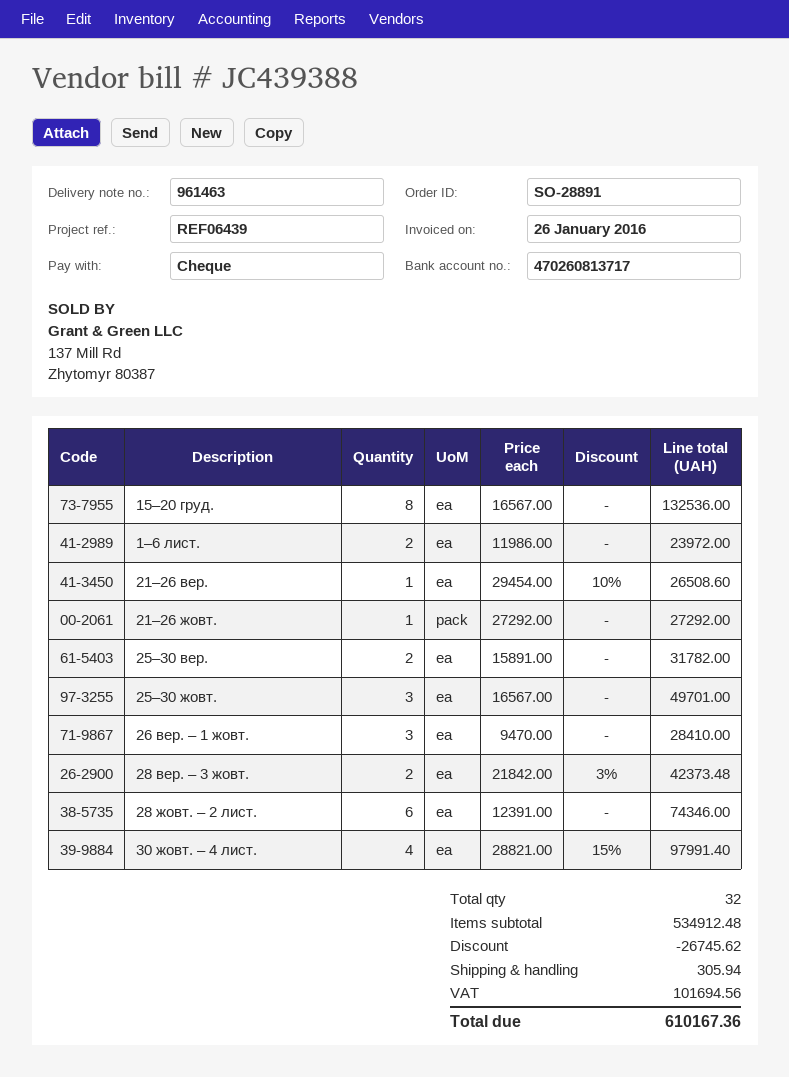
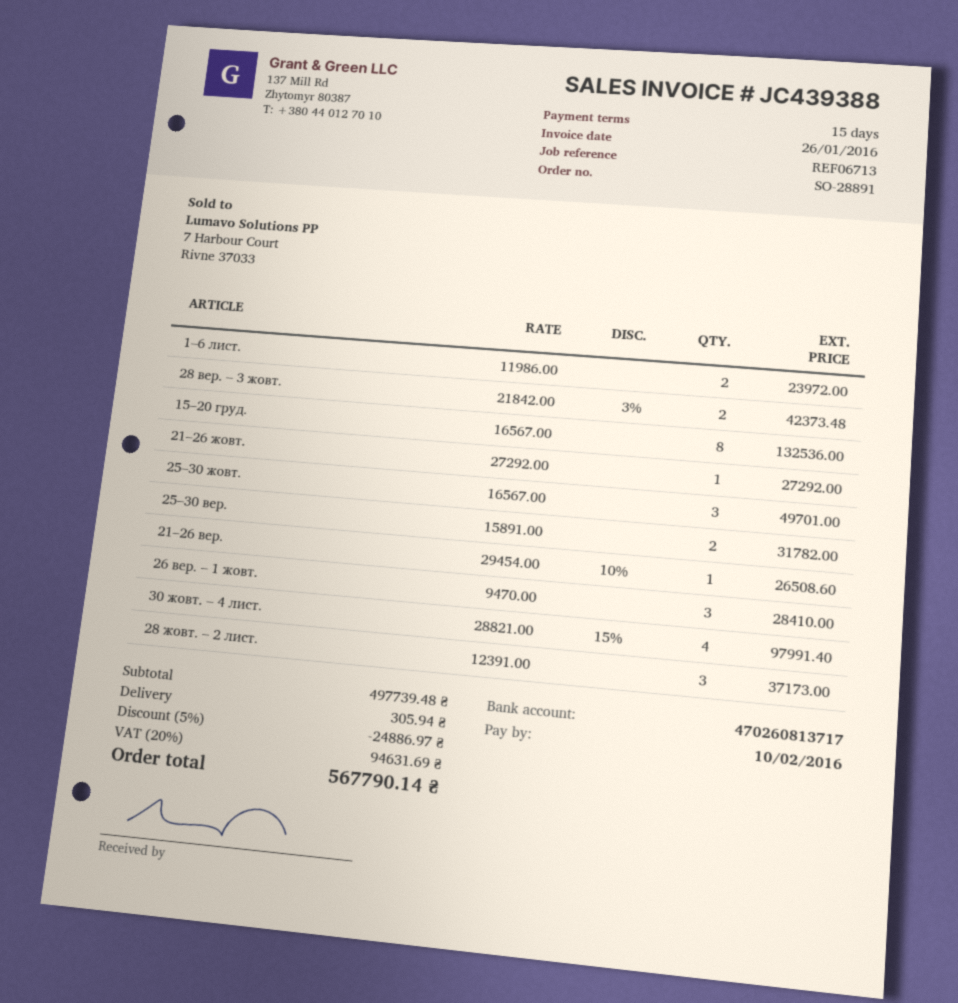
reference: REF06439 -> REF06713
28 жовт. – 2 лист.: 6 x 12391.00 = 74346.00 -> 3 x 12391.00 = 37173.00
subtotal: 534912.48 -> 497739.48
discount: 26745.62 -> 24886.97
tax: 101694.56 -> 94631.69
total: 610167.36 -> 567790.14

